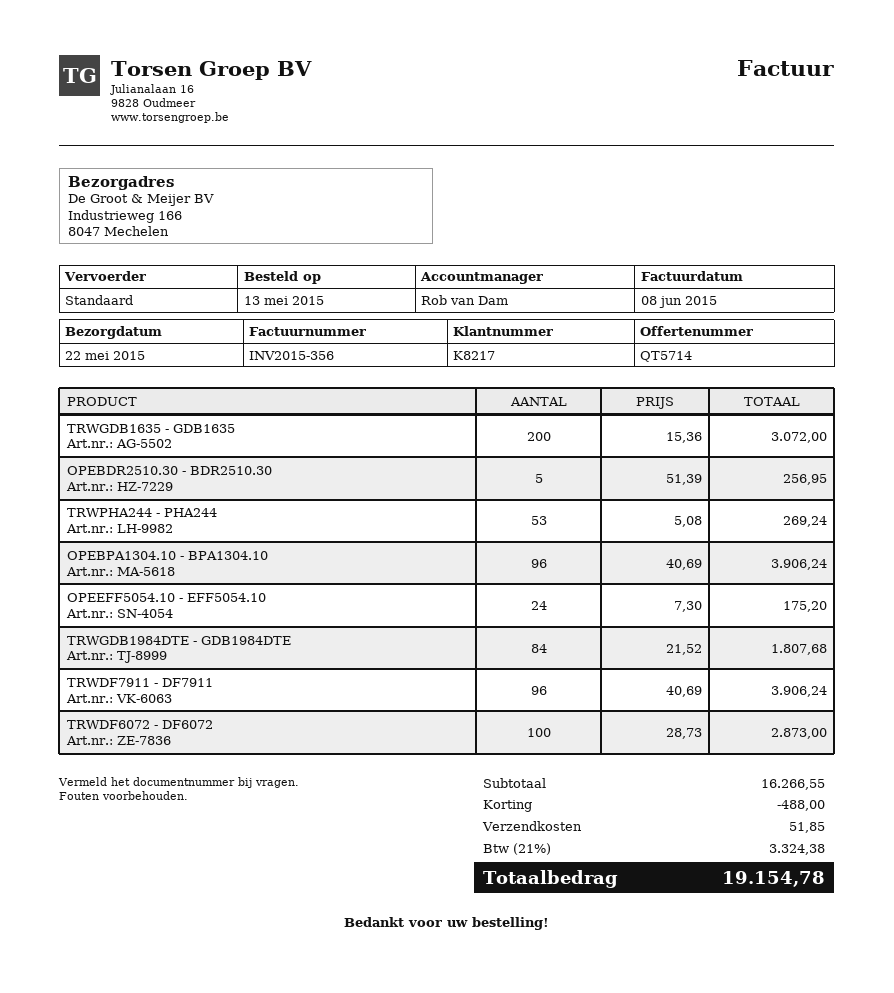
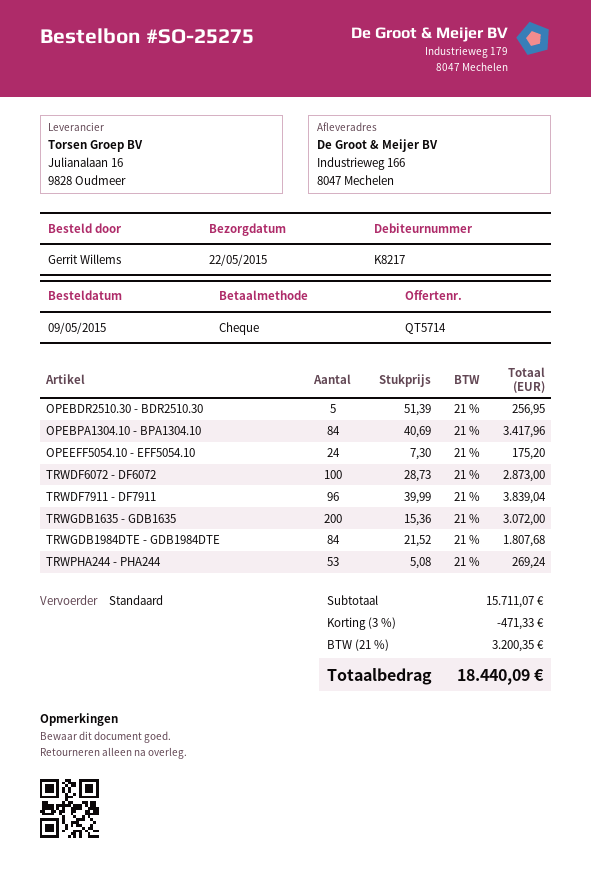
order date: 2015-05-13 -> 2015-05-09
OPEBPA1304.10 - BPA1304.10: 96 x 40.69 = 3906.24 -> 84 x 40.69 = 3417.96
TRWDF7911 - DF7911: 96 x 40.69 = 3906.24 -> 96 x 39.99 = 3839.04
subtotal: 16266.55 -> 15711.07
discount: 488.00 -> 471.33
shipping: 51.85 -> none
tax: 21% = 3324.38 -> 21% = 3200.35
total: 19154.78 -> 18440.09

